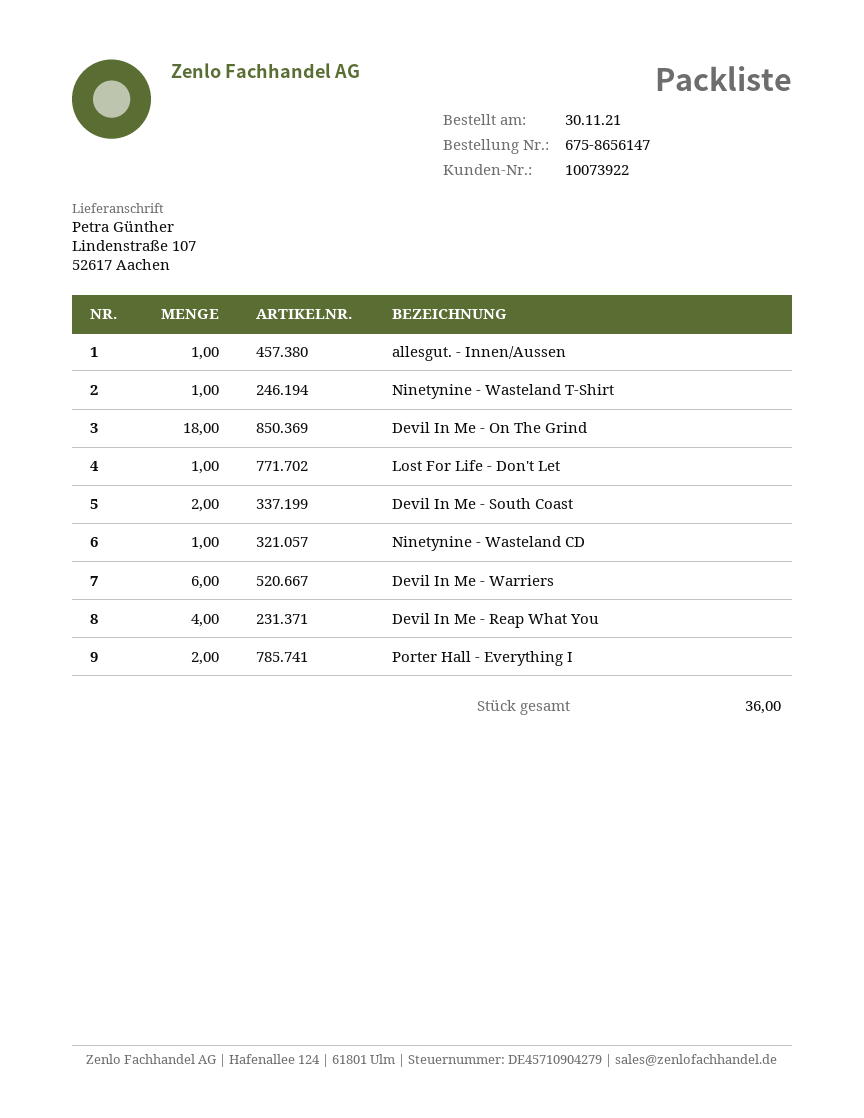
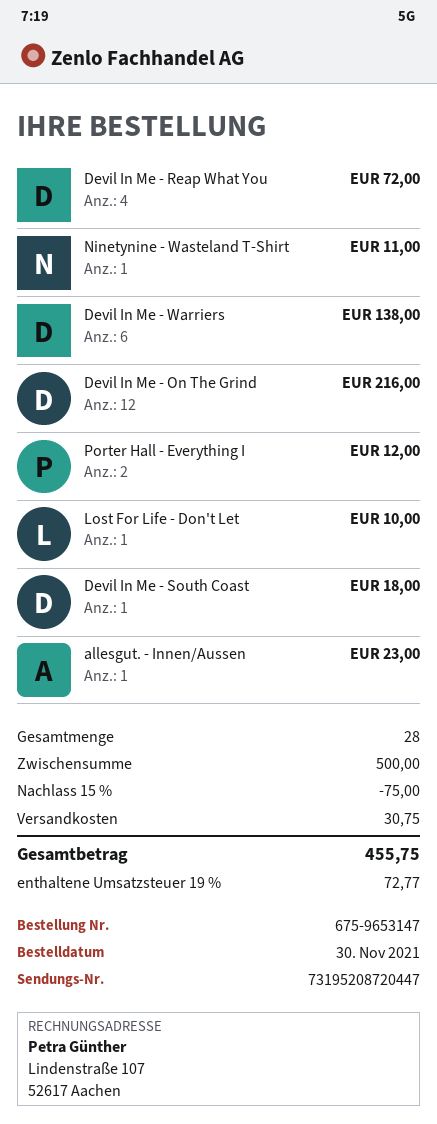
order number: 675-8656147 -> 675-9653147
Devil In Me - On The Grind: 18 -> 12
Devil In Me - South Coast: 2 -> 1
Ninetynine - Wasteland CD: 1 -> none
total quantity: 36 -> 28

